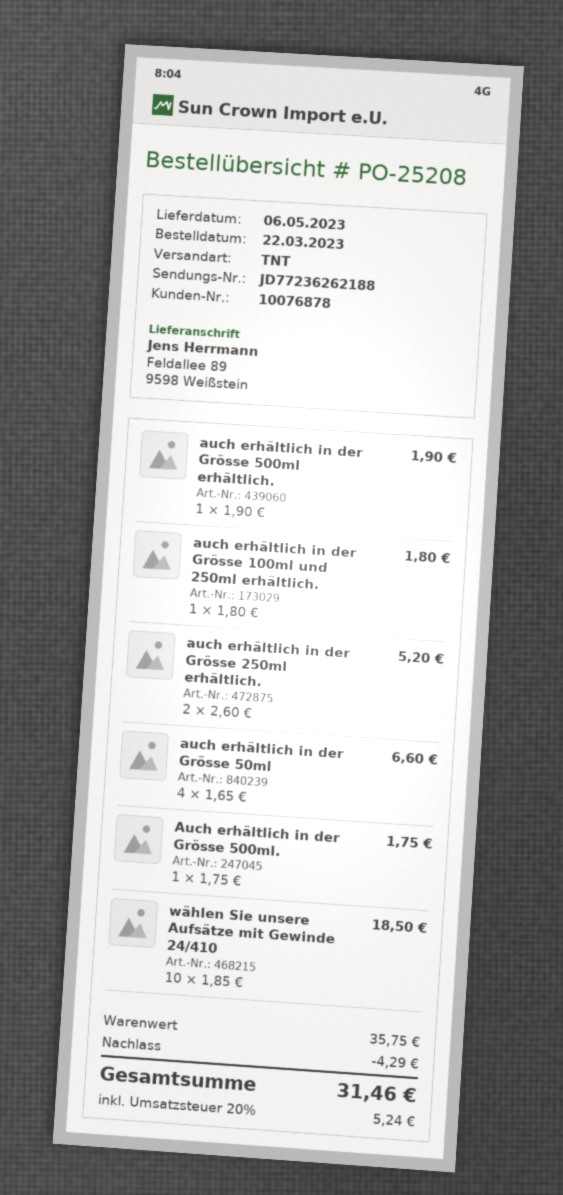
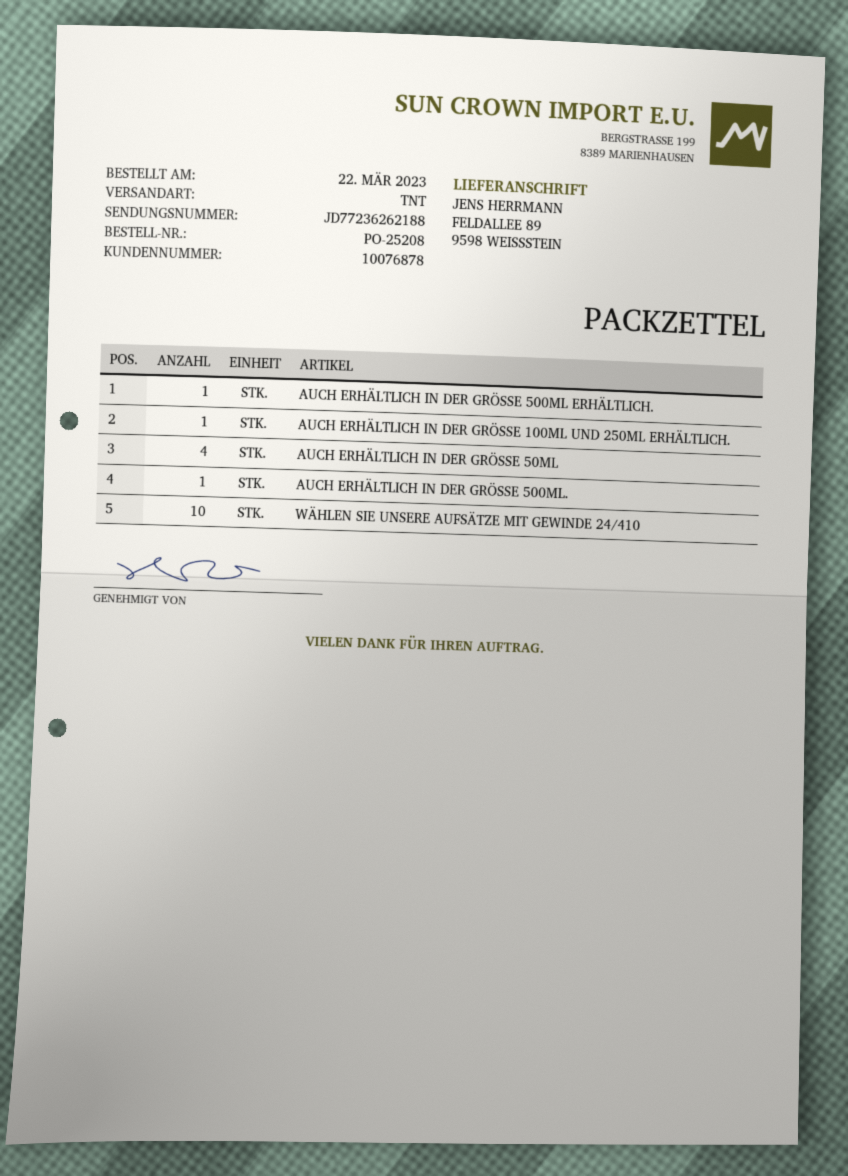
auch erhältlich in der Grösse 250ml erhältlich.: 2 -> none

